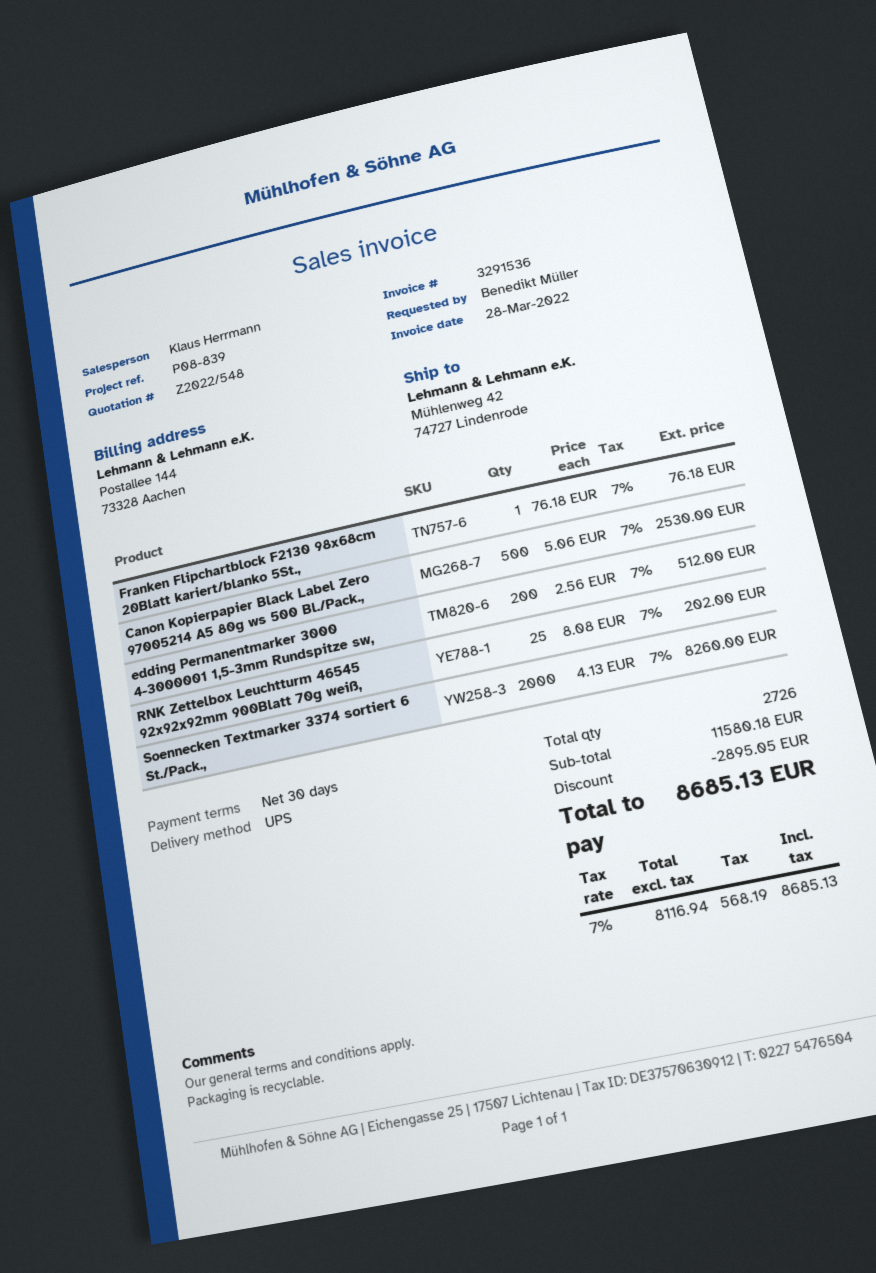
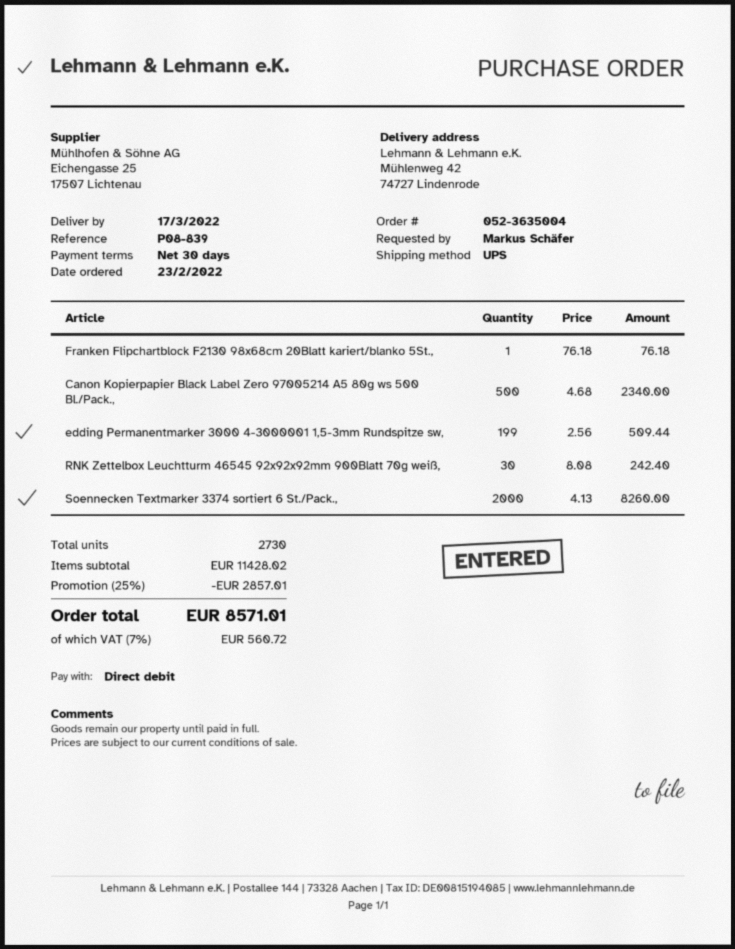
ordered by: Benedikt Müller -> Markus Schäfer
Canon Kopierpapier Black Label Zero 97005214 A5 80g ws 500 Bl./Pack.,: 500 x 5.06 = 2530.00 -> 500 x 4.68 = 2340.00
edding Permanentmarker 3000 4-3000001 1,5-3mm Rundspitze sw,: 200 x 2.56 = 512.00 -> 199 x 2.56 = 509.44
RNK Zettelbox Leuchtturm 46545 92x92x92mm 900Blatt 70g weiß,: 25 x 8.08 = 202.00 -> 30 x 8.08 = 242.40
total quantity: 2726 -> 2730
subtotal: 11580.18 -> 11428.02
discount: 2895.05 -> 2857.01
tax: 7% = 568.19 -> 7% = 560.72
total: 8685.13 -> 8571.01

